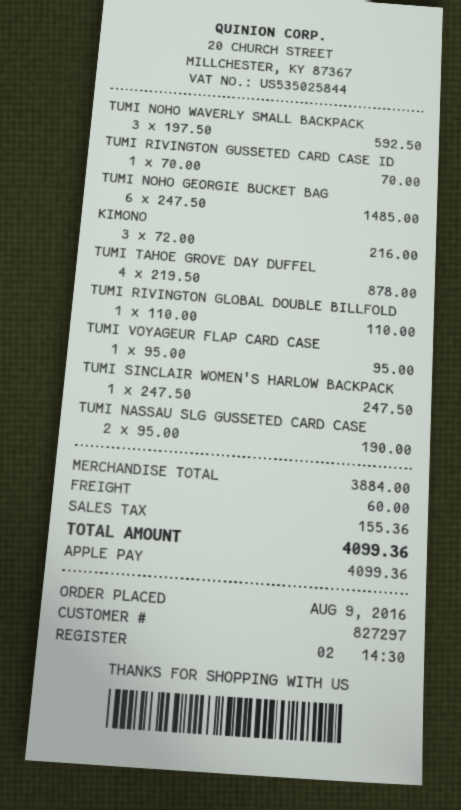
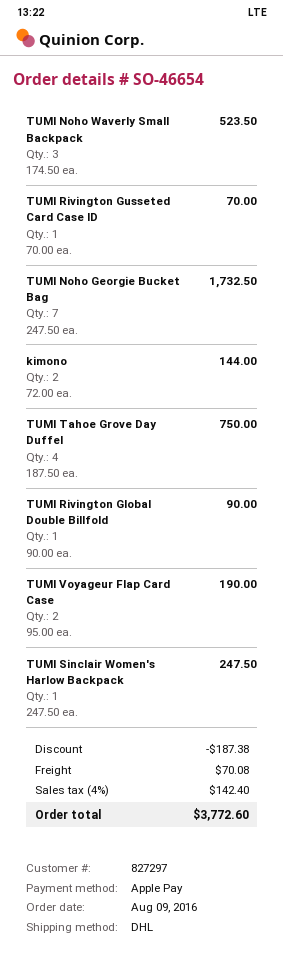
TUMI NOHO WAVERLY SMALL BACKPACK: 3 x 197.50 = 592.50 -> 3 x 174.50 = 523.50
TUMI NOHO GEORGIE BUCKET BAG: 6 x 247.50 = 1485.00 -> 7 x 247.50 = 1732.50
KIMONO: 3 x 72.00 = 216.00 -> 2 x 72.00 = 144.00
TUMI TAHOE GROVE DAY DUFFEL: 4 x 219.50 = 878.00 -> 4 x 187.50 = 750.00
TUMI RIVINGTON GLOBAL DOUBLE BILLFOLD: 1 x 110.00 = 110.00 -> 1 x 90.00 = 90.00
TUMI VOYAGEUR FLAP CARD CASE: 1 x 95.00 = 95.00 -> 2 x 95.00 = 190.00
TUMI NASSAU SLG GUSSETED CARD CASE: 2 x 95.00 = 190.00 -> none
discount: none -> 187.38
shipping: 60.00 -> 70.08
tax: 155.36 -> 142.40
total: 4099.36 -> 3772.60

